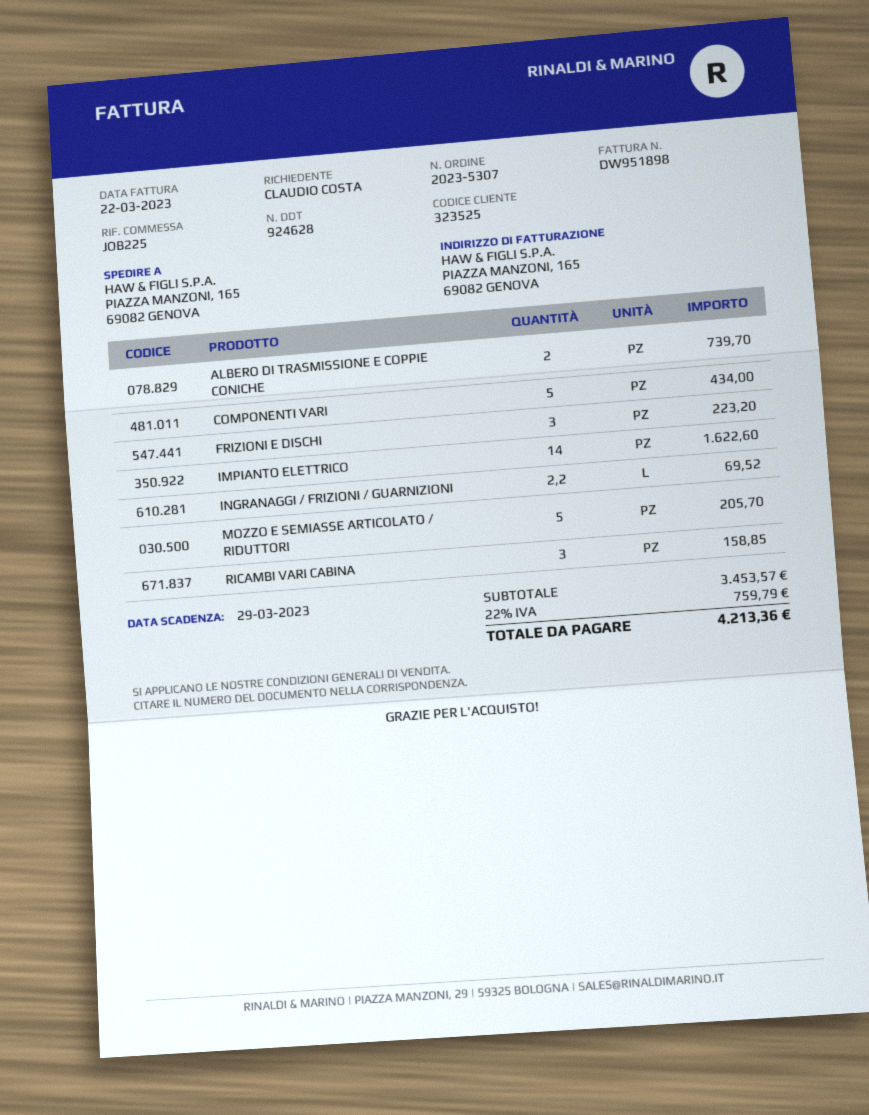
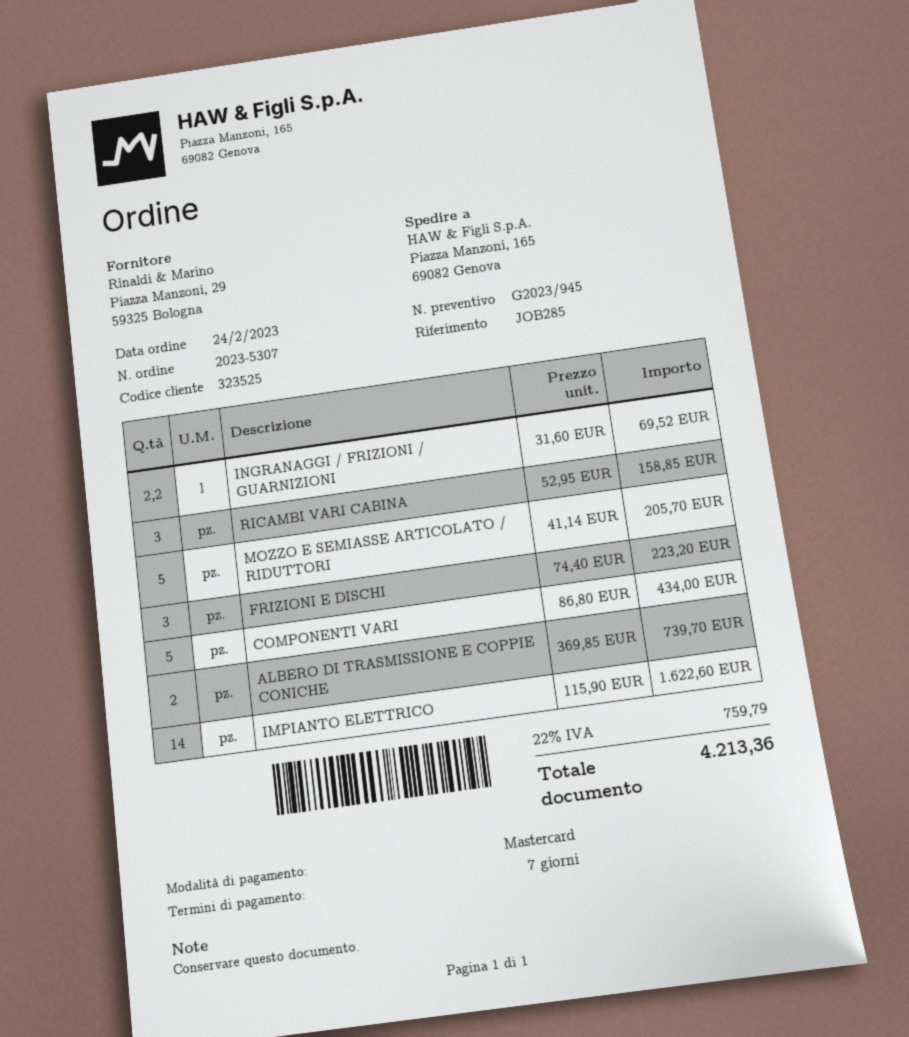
reference: JOB225 -> JOB285

